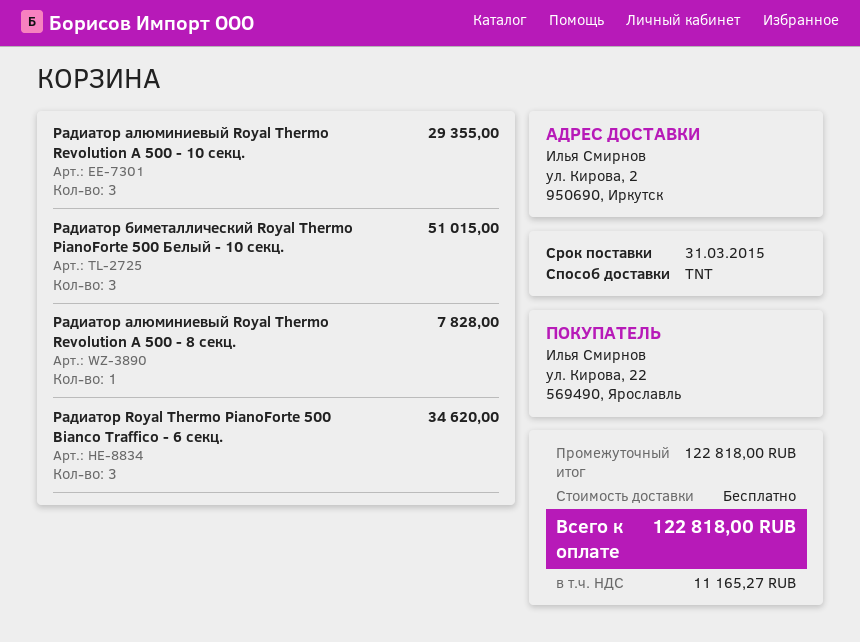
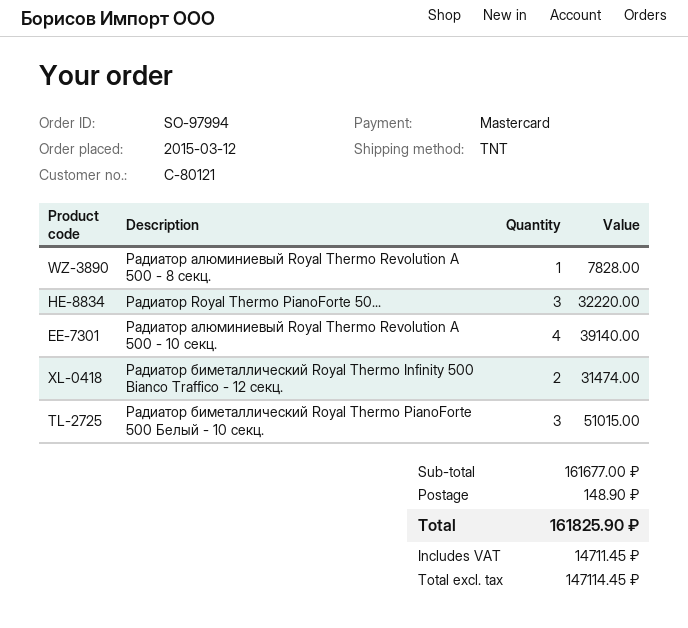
Радиатор алюминиевый Royal Thermo Revolution A 500 - 10 секц.: 3 for 29355.00 -> 4 for 39140.00
Радиатор Royal Thermo PianoForte 500 Bianco Traffico - 6 секц.: 3 for 34620.00 -> 3 for 32220.00
Радиатор биметаллический Royal Thermo Infinity 500 Bianco Traffico - 12 секц.: none -> 2 for 31474.00
subtotal: 122818.00 -> 161677.00
shipping: 0.00 -> 148.90
tax: 11165.27 -> 14711.45
total: 122818.00 -> 161825.90

